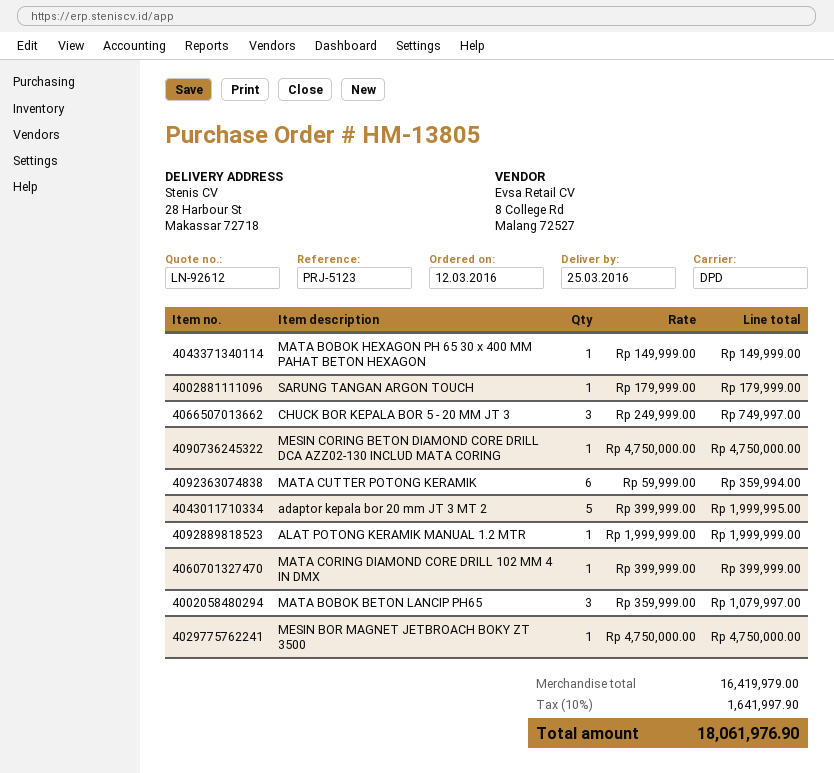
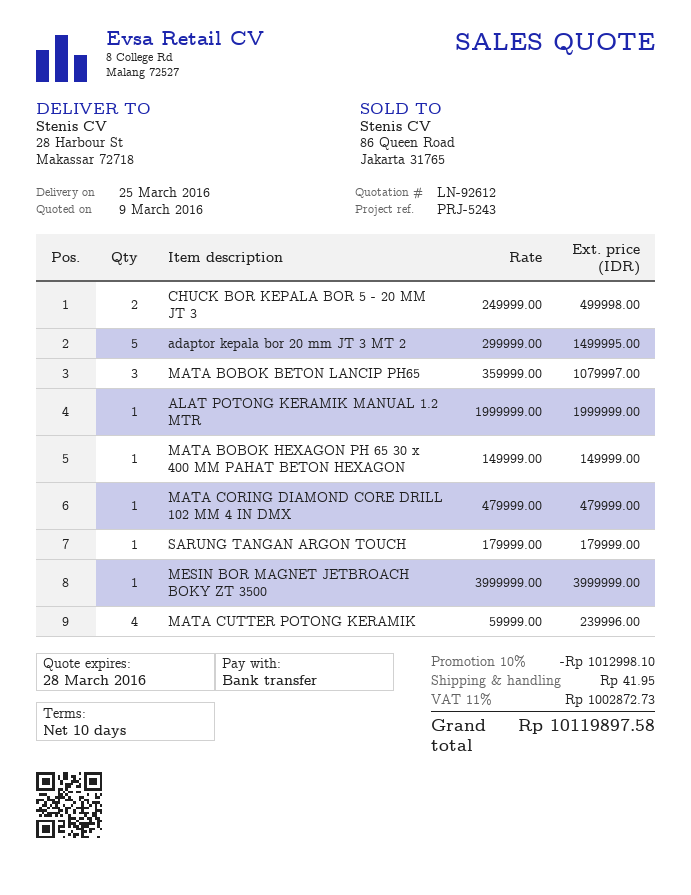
reference: PRJ-5123 -> PRJ-5243
CHUCK BOR KEPALA BOR 5 - 20 MM JT 3: 3 x 249999.00 = 749997.00 -> 2 x 249999.00 = 499998.00
MESIN CORING BETON DIAMOND CORE DRILL DCA AZZ02-130 INCLUD MATA CORING: 1 x 4750000.00 = 4750000.00 -> none
MATA CUTTER POTONG KERAMIK: 6 x 59999.00 = 359994.00 -> 4 x 59999.00 = 239996.00
adaptor kepala bor 20 mm JT 3 MT 2: 5 x 399999.00 = 1999995.00 -> 5 x 299999.00 = 1499995.00
MATA CORING DIAMOND CORE DRILL 102 MM 4 IN DMX: 1 x 399999.00 = 399999.00 -> 1 x 479999.00 = 479999.00
MESIN BOR MAGNET JETBROACH BOKY ZT 3500: 1 x 4750000.00 = 4750000.00 -> 1 x 3999999.00 = 3999999.00
discount: none -> 10% = 1012998.10
shipping: none -> 41.95
tax: 10% = 1641997.90 -> 11% = 1002872.73
total: 18061976.90 -> 10119897.58

